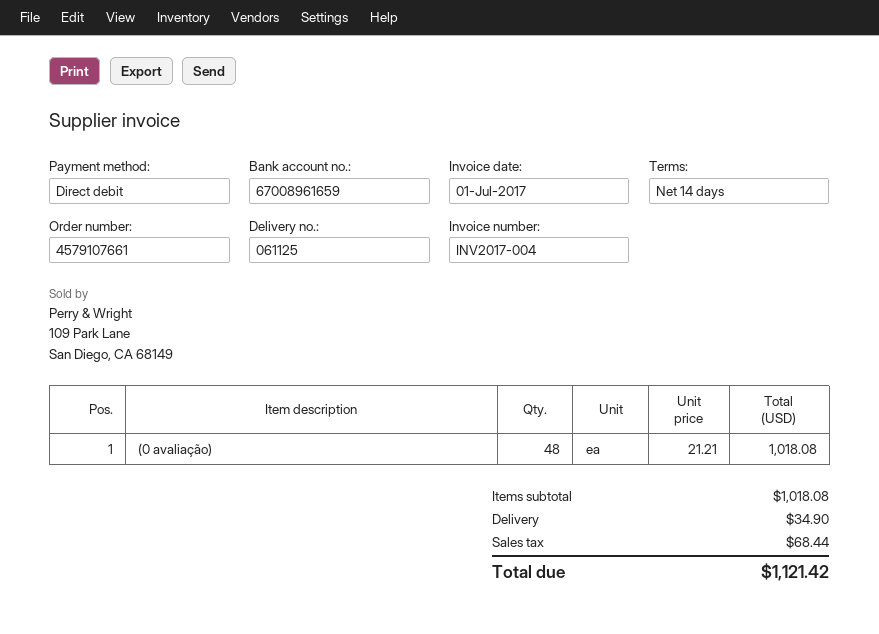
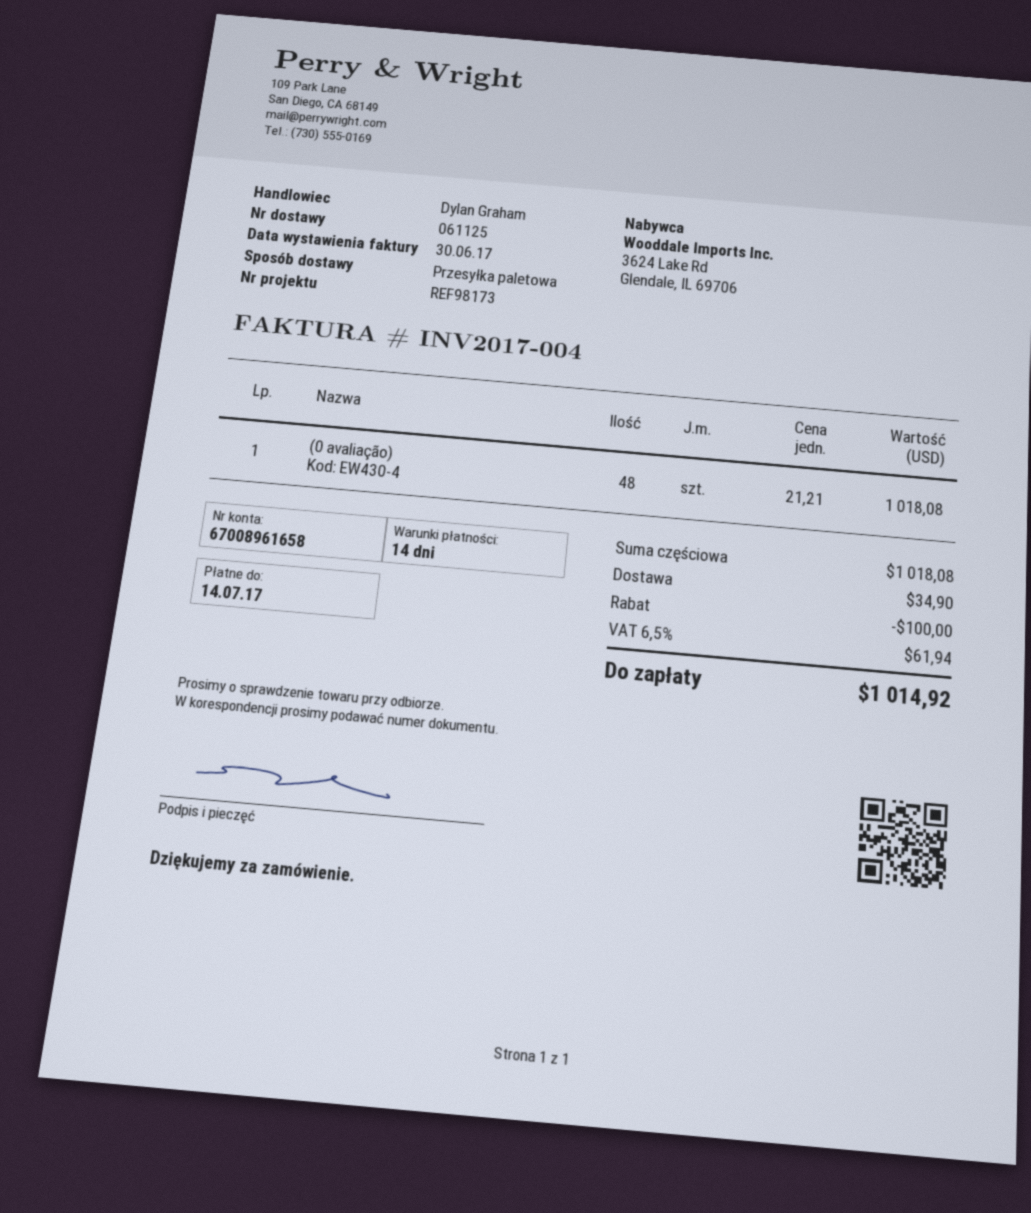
invoice date: 2017-07-01 -> 2017-06-30
bank account: 67008961659 -> 67008961658
discount: none -> 100.00
tax: 68.44 -> 61.94
total: 1121.42 -> 1014.92

